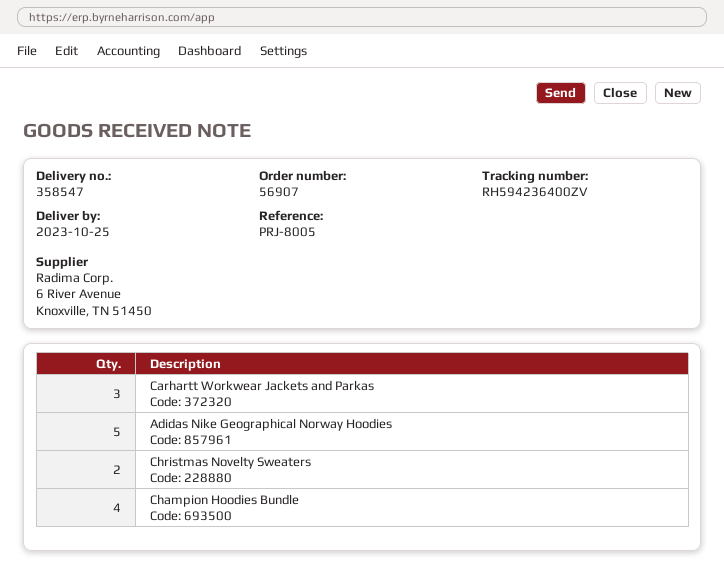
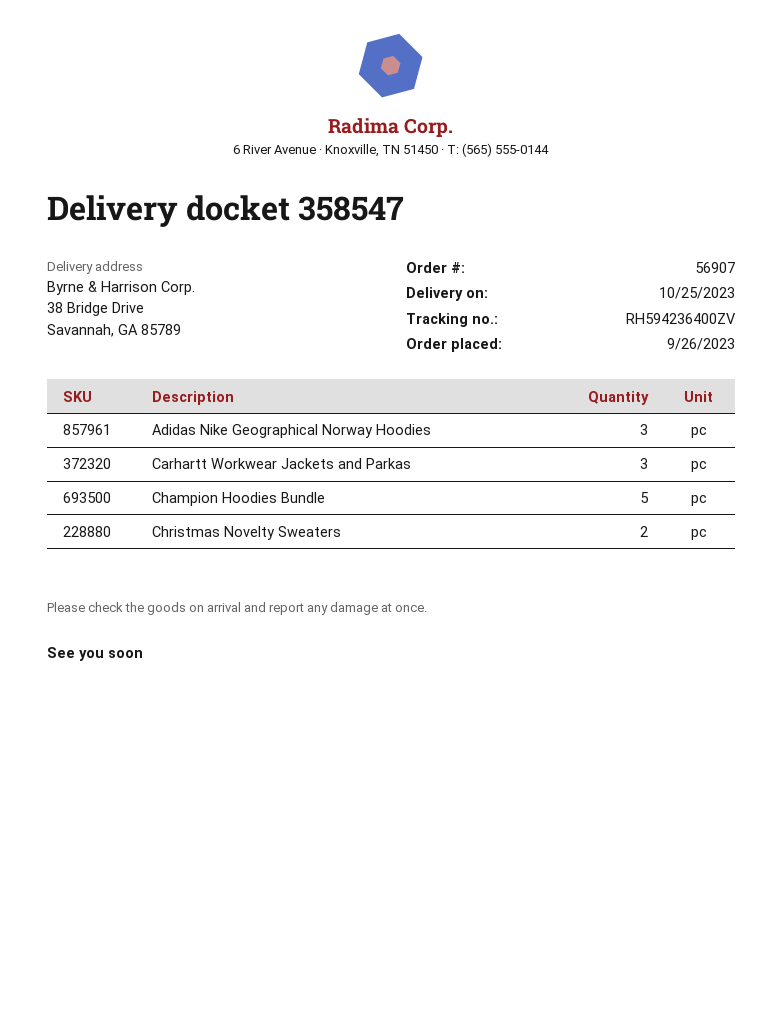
Adidas Nike Geographical Norway Hoodies: 5 -> 3
Champion Hoodies Bundle: 4 -> 5

